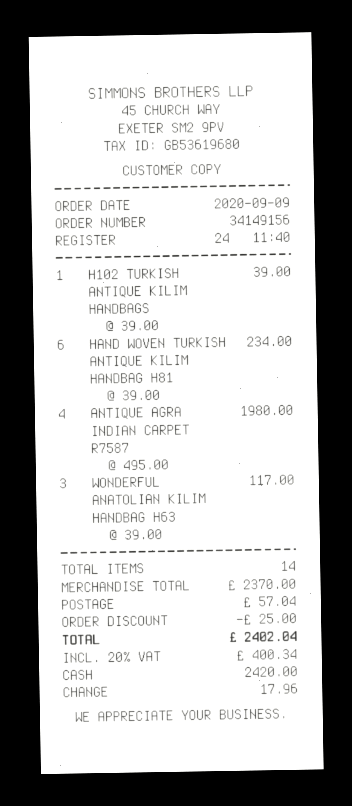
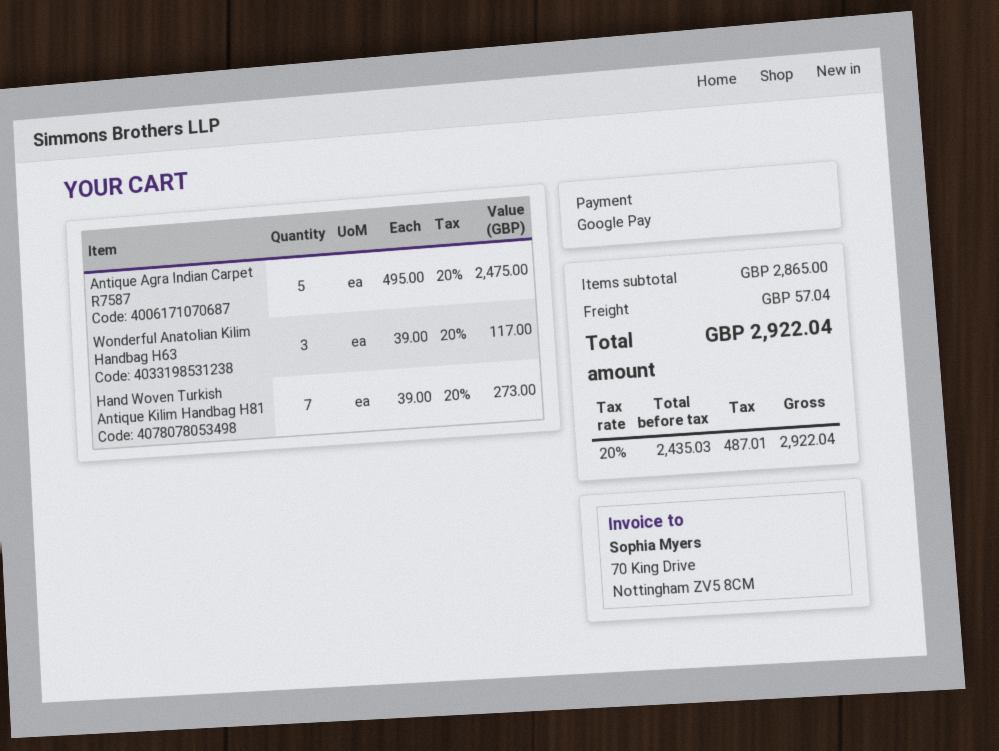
payment method: cash -> Google Pay
H102 TURKISH ANTIQUE KILIM HANDBAGS: 1 x 39.00 = 39.00 -> none
HAND WOVEN TURKISH ANTIQUE KILIM HANDBAG H81: 6 x 39.00 = 234.00 -> 7 x 39.00 = 273.00
ANTIQUE AGRA INDIAN CARPET R7587: 4 x 495.00 = 1980.00 -> 5 x 495.00 = 2475.00
subtotal: 2370.00 -> 2865.00
discount: 25.00 -> none
tax: 20% = 400.34 -> 20% = 487.01
total: 2402.04 -> 2922.04

